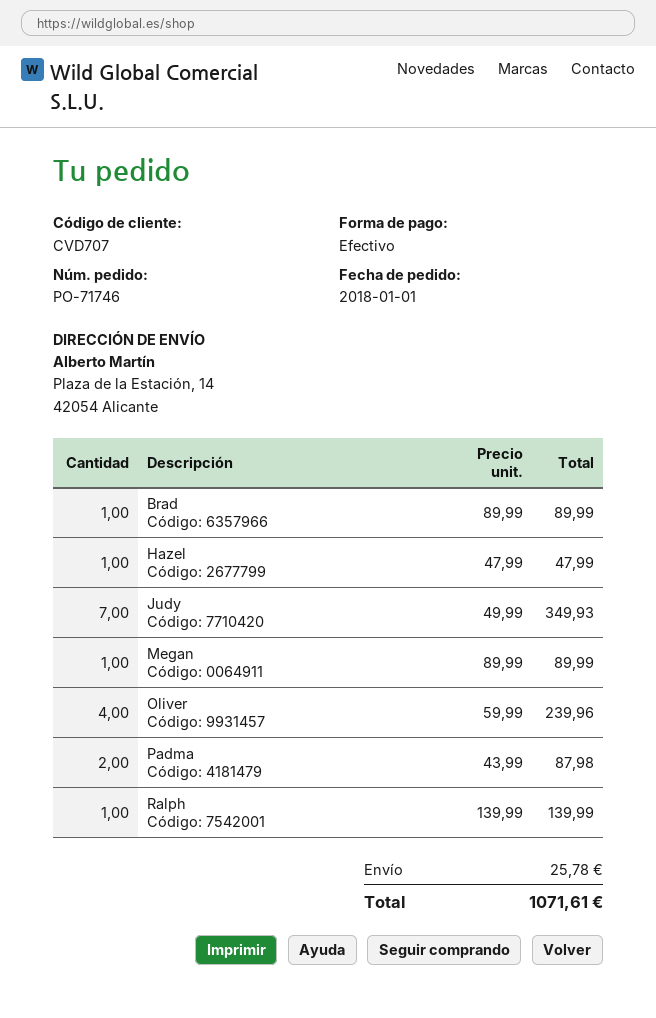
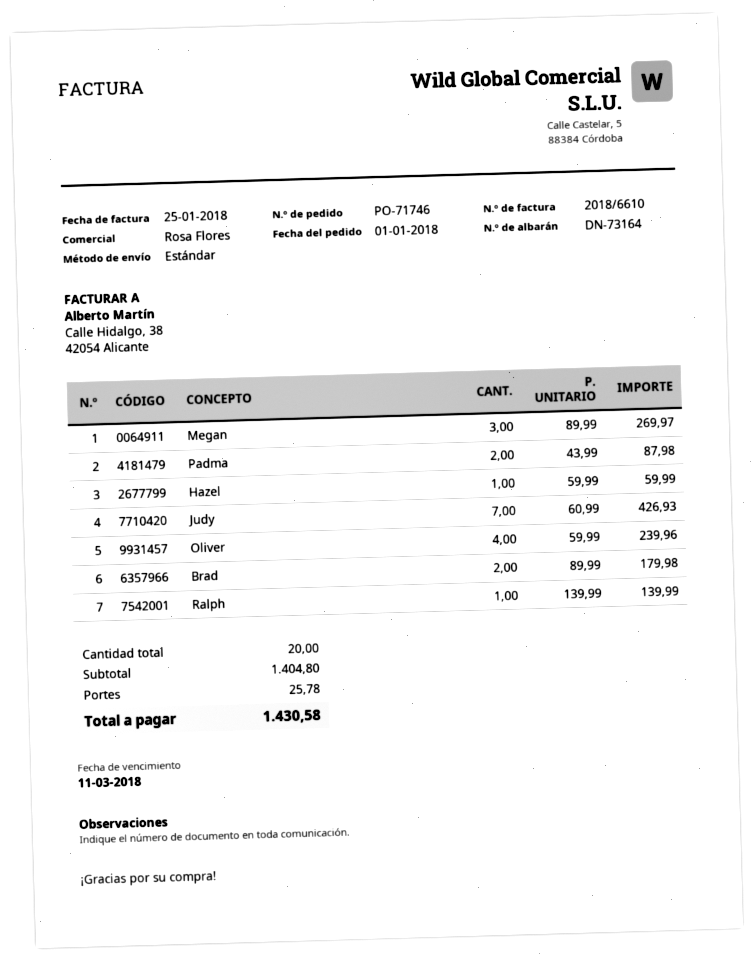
Brad: 1 x 89.99 = 89.99 -> 2 x 89.99 = 179.98
Hazel: 1 x 47.99 = 47.99 -> 1 x 59.99 = 59.99
Judy: 7 x 49.99 = 349.93 -> 7 x 60.99 = 426.93
Megan: 1 x 89.99 = 89.99 -> 3 x 89.99 = 269.97
total: 1071.61 -> 1430.58

